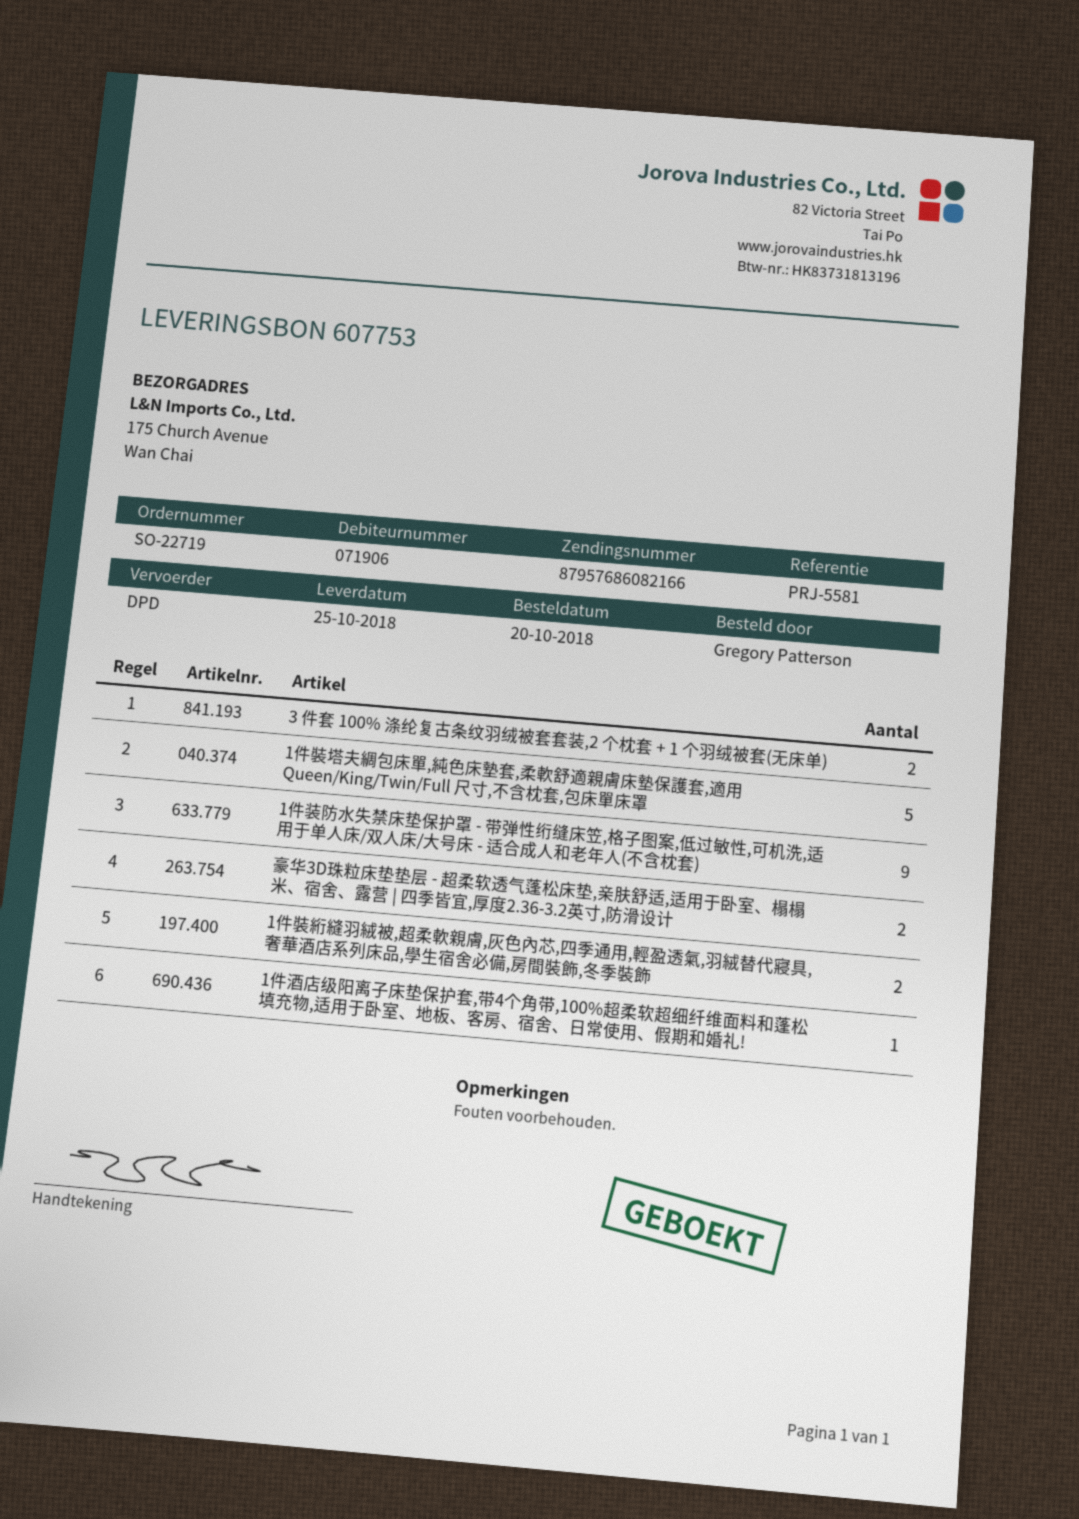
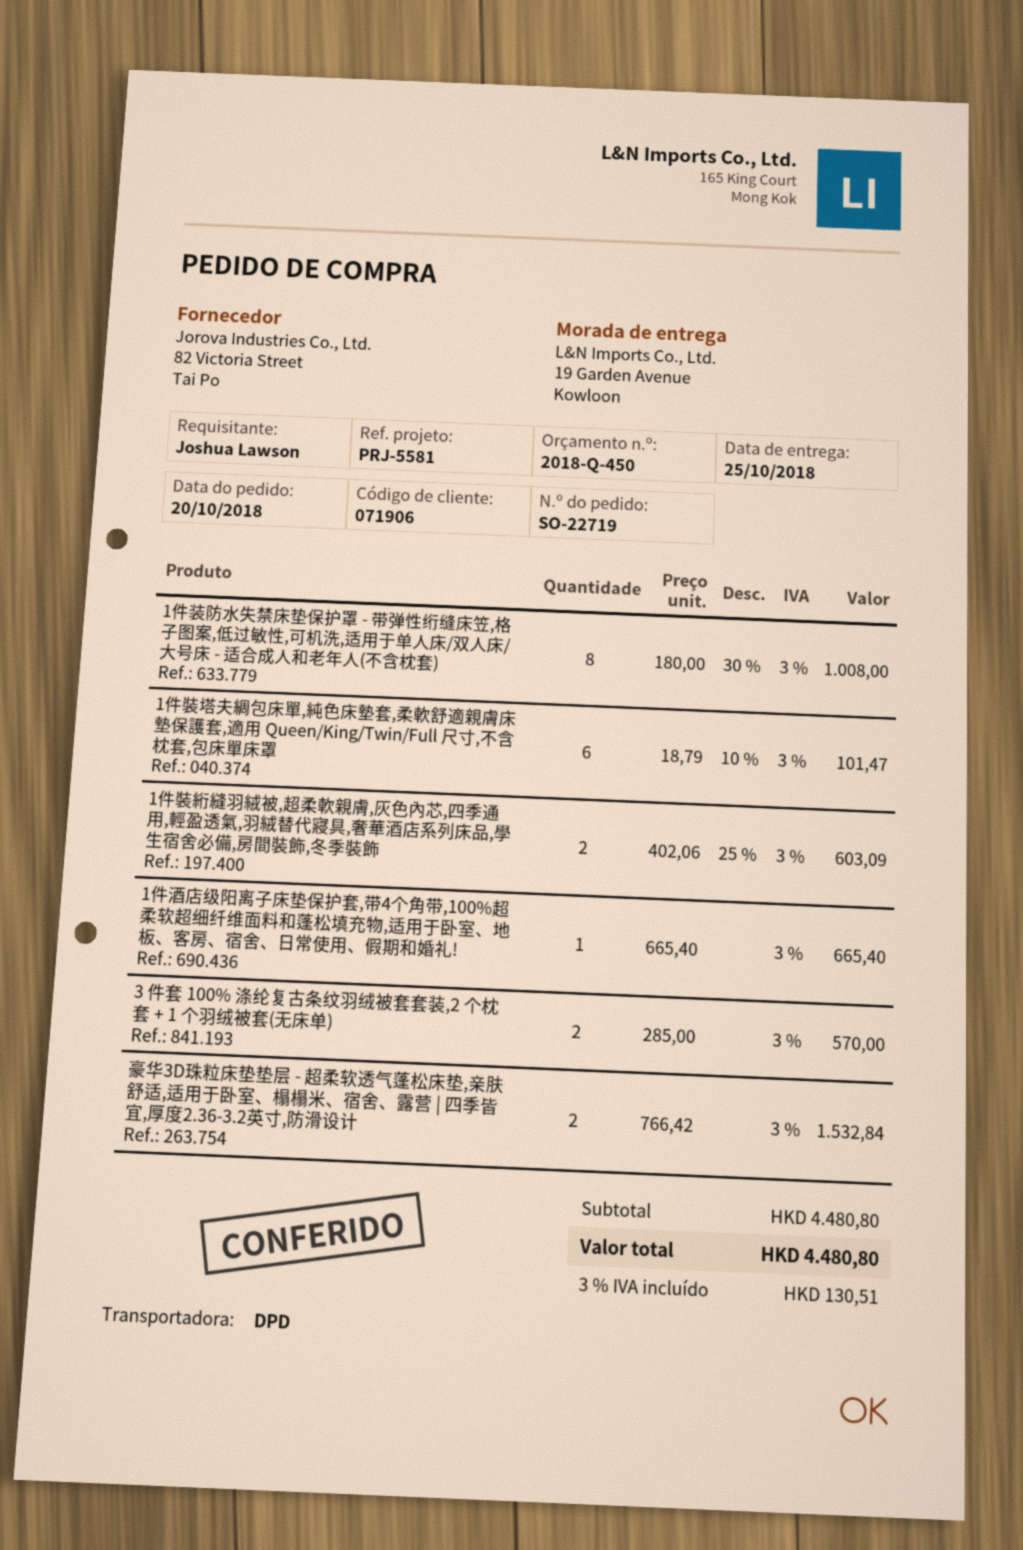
ordered by: Gregory Patterson -> Joshua Lawson
ship to: 175 Church Avenue, Wan Chai -> 19 Garden Avenue, Kowloon
1件裝塔夫綢包床單,純色床墊套,柔軟舒適親膚床墊保護套,適用 Queen/King/Twin/Full 尺寸,不含枕套,包床單床罩: 5 -> 6
1件装防水失禁床垫保护罩 - 带弹性绗缝床笠,格子图案,低过敏性,可机洗,适用于单人床/双人床/大号床 - 适合成人和老年人(不含枕套): 9 -> 8

